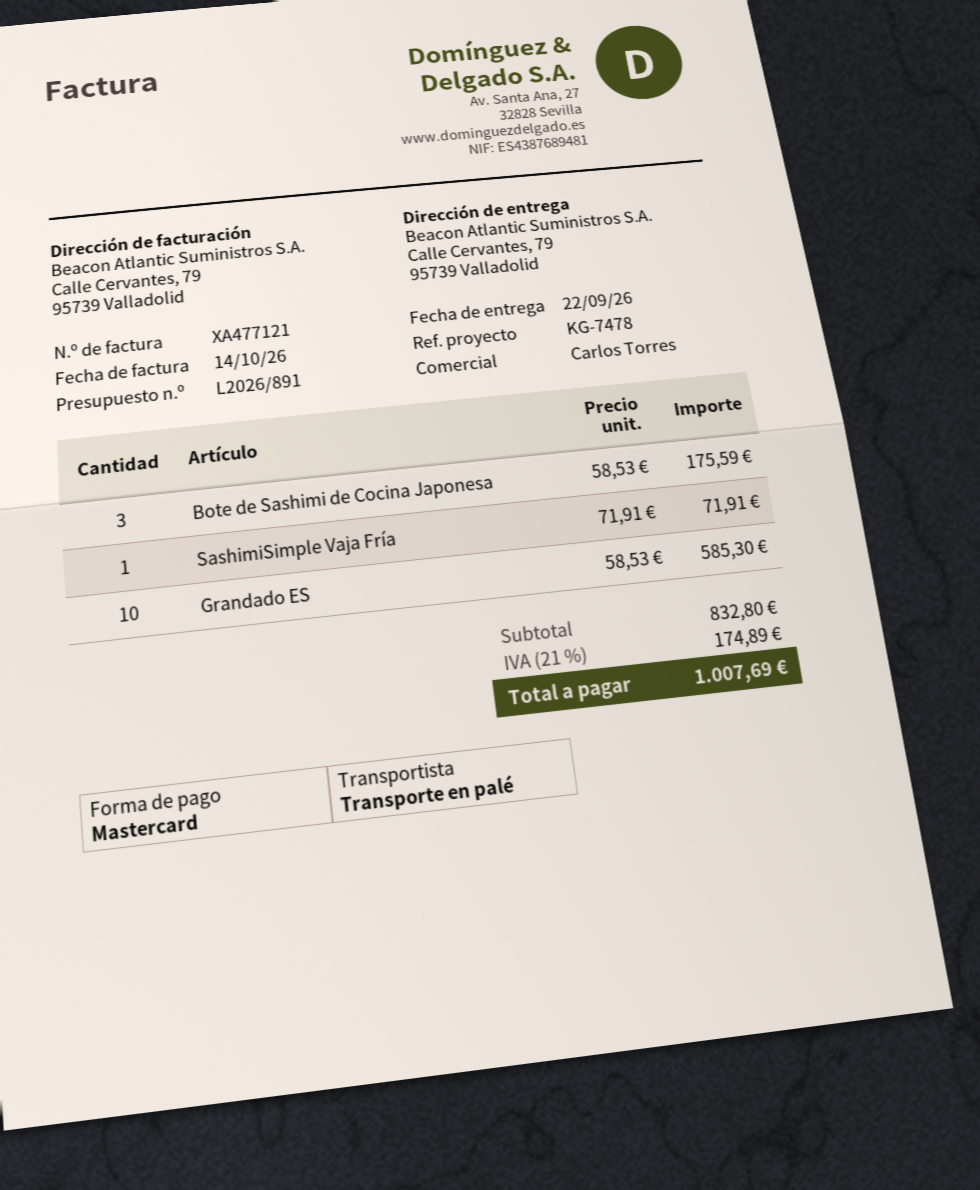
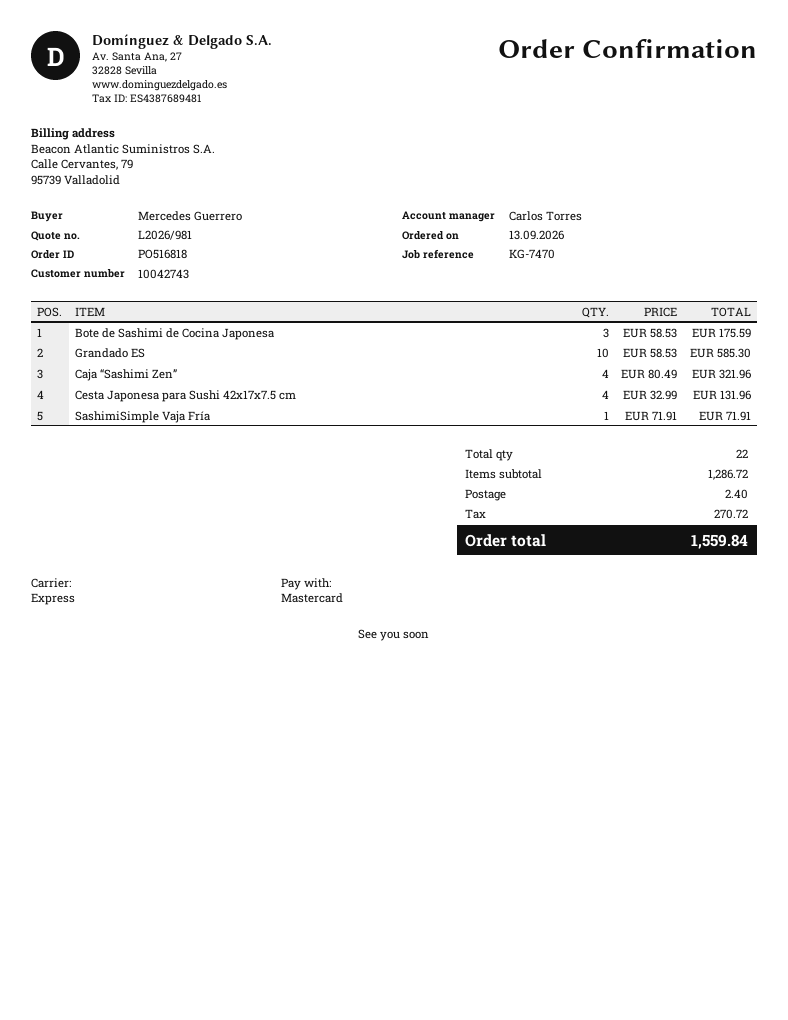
quote number: L2026/891 -> L2026/981
reference: KG-7478 -> KG-7470
shipping method: pallet freight -> express
Caja “Sashimi Zen”: none -> 4 x 80.49 = 321.96
Cesta Japonesa para Sushi 42x17x7.5 cm: none -> 4 x 32.99 = 131.96
subtotal: 832.80 -> 1286.72
shipping: none -> 2.40
tax: 174.89 -> 270.72
total: 1007.69 -> 1559.84

